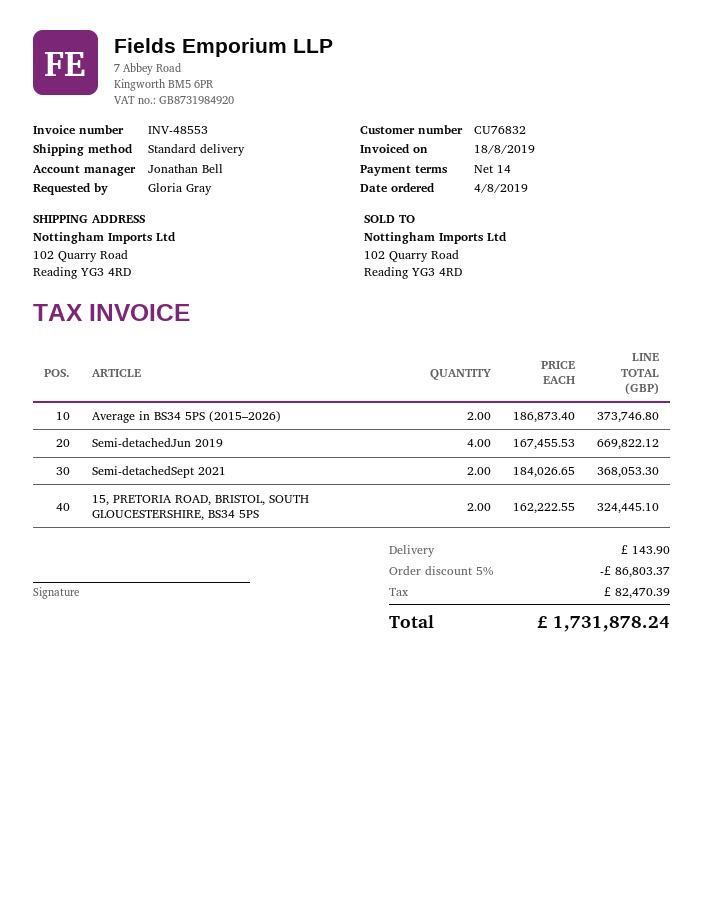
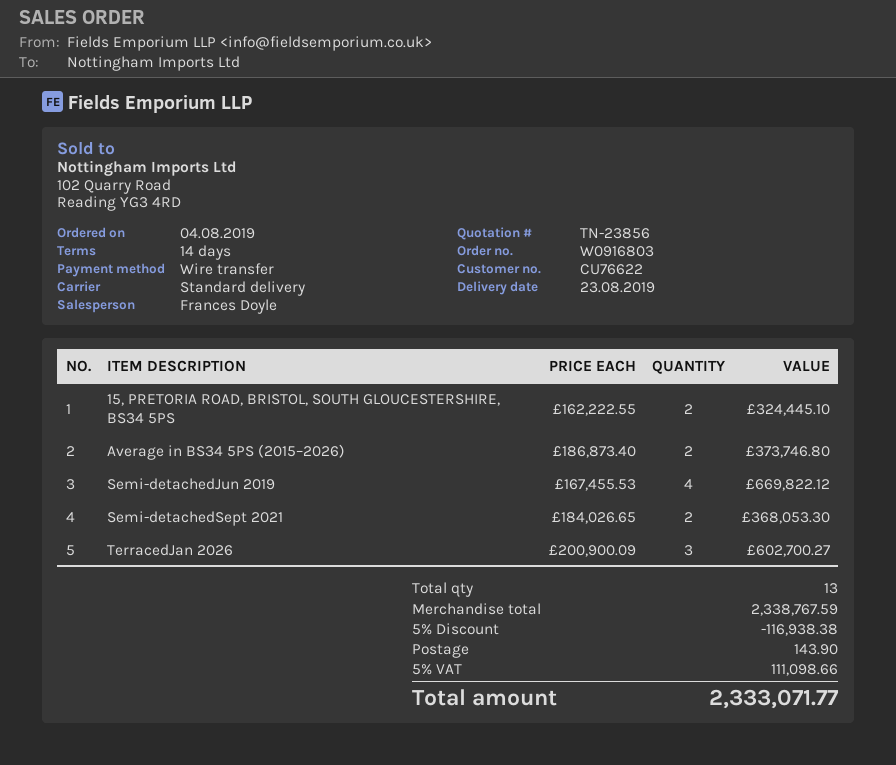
customer number: CU76832 -> CU76622
sales rep: Jonathan Bell -> Frances Doyle
TerracedJan 2026: none -> 3 x 200900.09 = 602700.27
discount: 5% = 86803.37 -> 5% = 116938.38
tax: 82470.39 -> 111098.66
total: 1731878.24 -> 2333071.77

